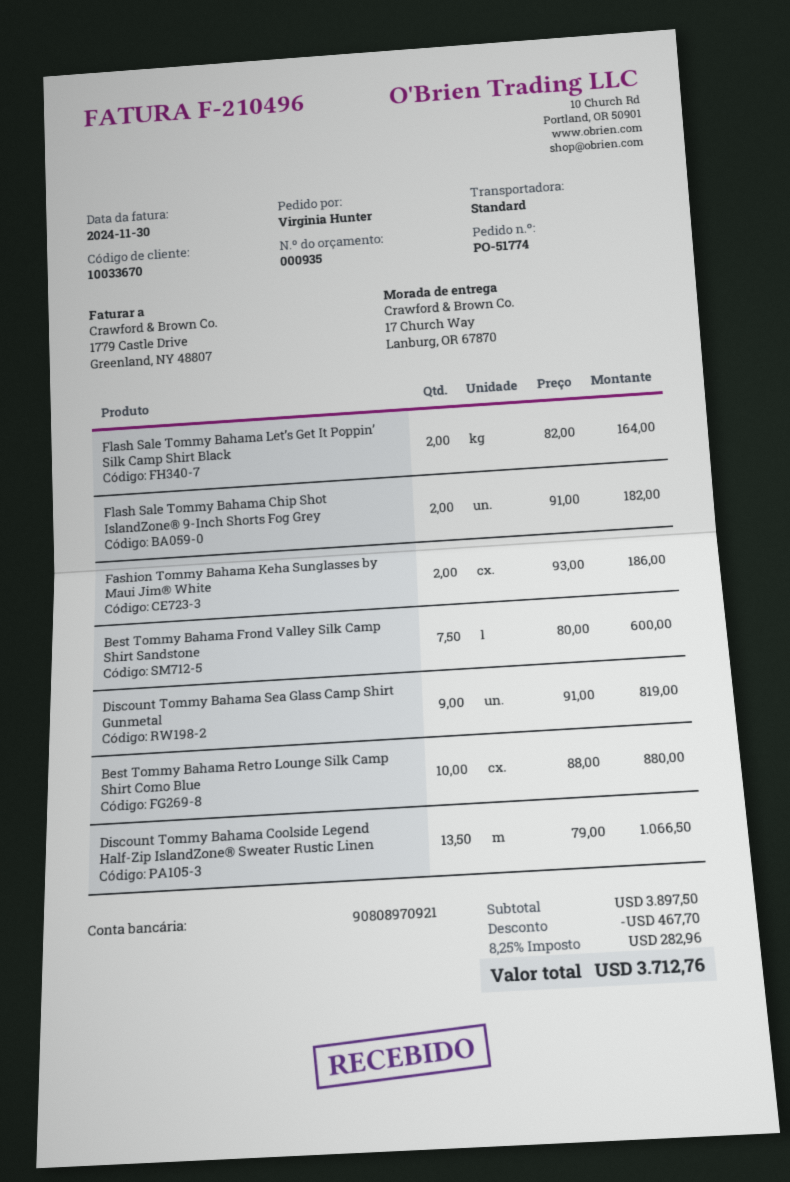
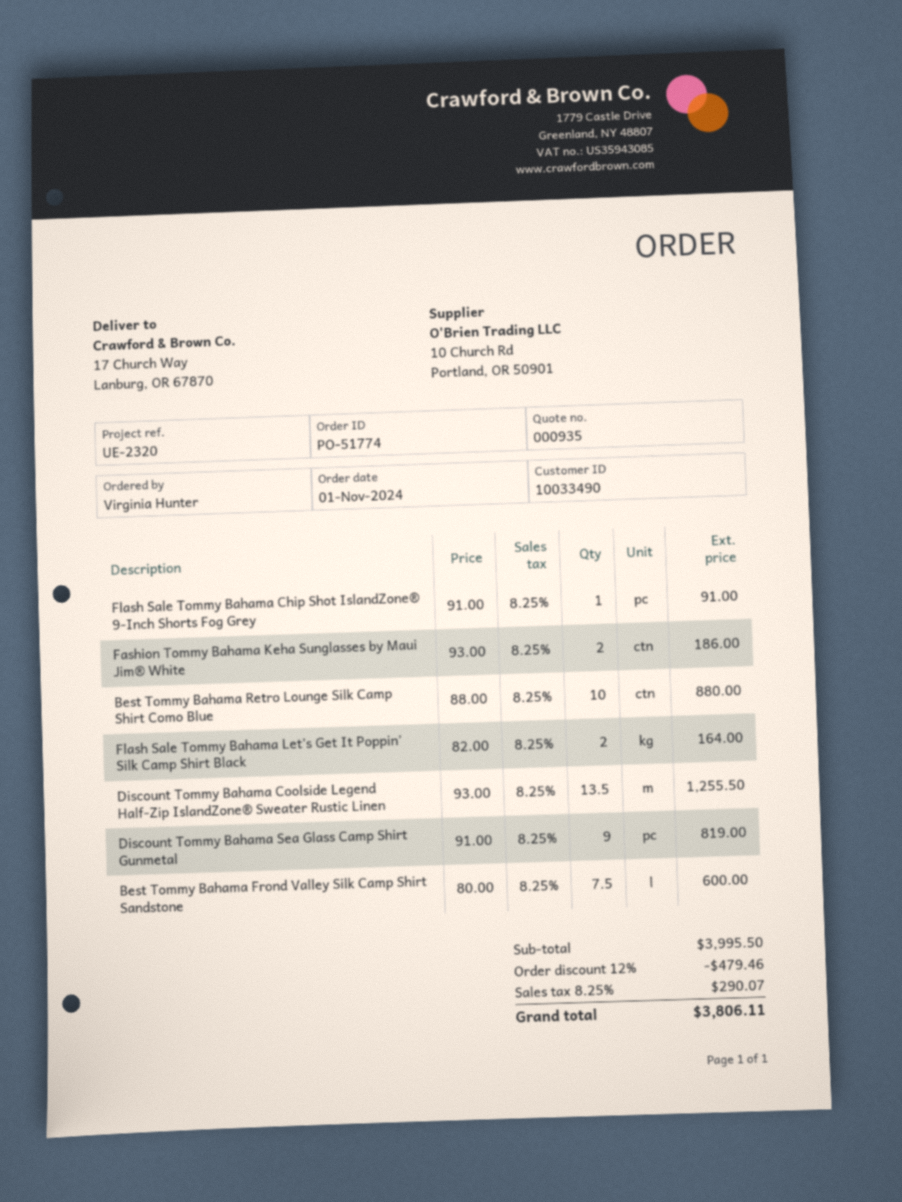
customer number: 10033670 -> 10033490
Flash Sale Tommy Bahama Chip Shot IslandZone® 9-Inch Shorts Fog Grey: 2 x 91.00 = 182.00 -> 1 x 91.00 = 91.00
Discount Tommy Bahama Coolside Legend Half-Zip IslandZone® Sweater Rustic Linen: 13.5 x 79.00 = 1066.50 -> 13.5 x 93.00 = 1255.50
subtotal: 3897.50 -> 3995.50
discount: 467.70 -> 479.46
tax: 8.25% = 282.96 -> 8.25% = 290.07
total: 3712.76 -> 3806.11

